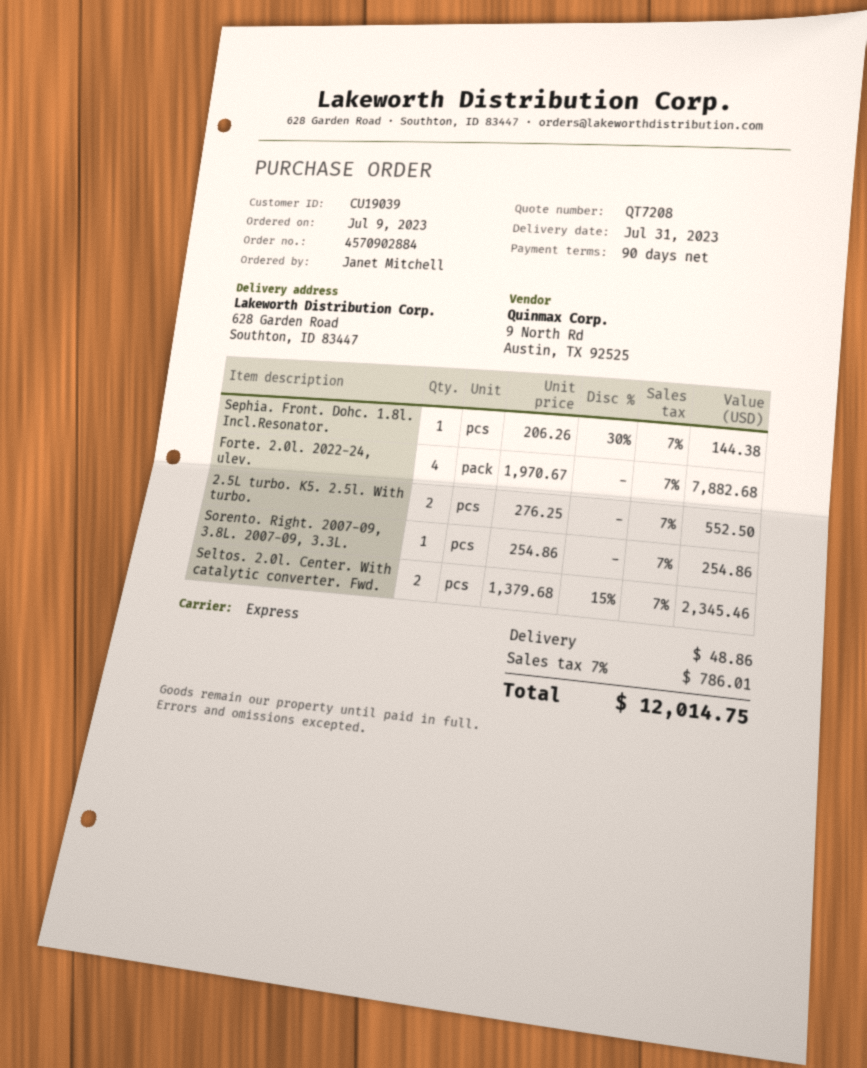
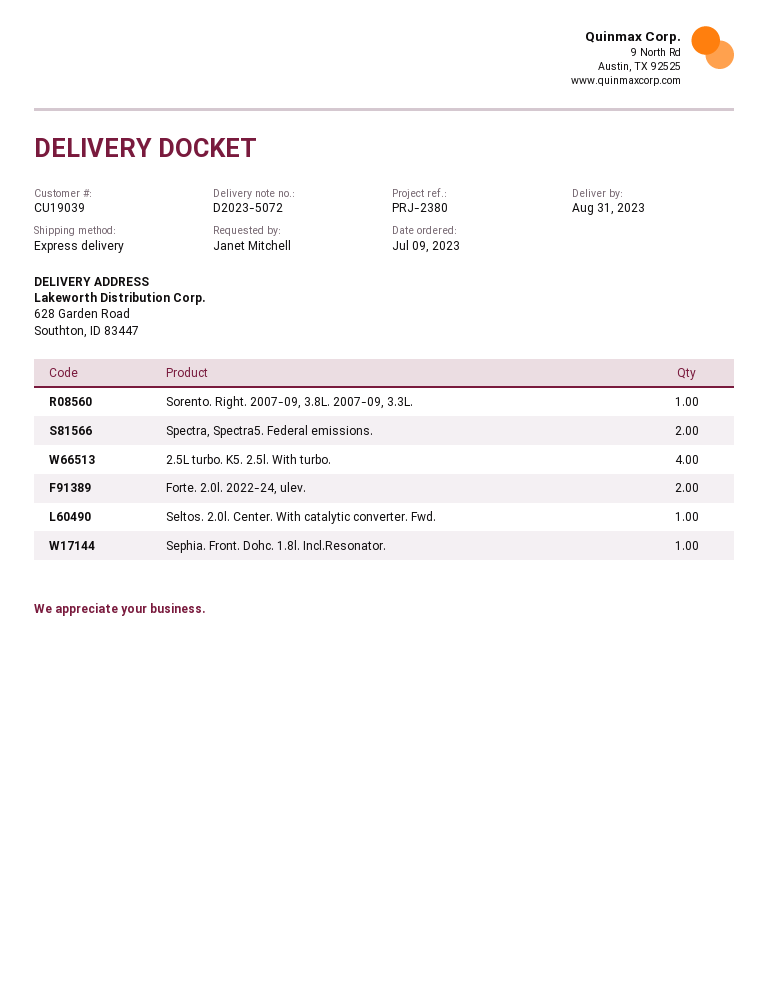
delivery date: 2023-07-31 -> 2023-08-31
Forte. 2.0l. 2022-24, ulev.: 4 -> 2
2.5L turbo. K5. 2.5l. With turbo.: 2 -> 4
Seltos. 2.0l. Center. With catalytic converter. Fwd.: 2 -> 1
Spectra, Spectra5. Federal emissions.: none -> 2

